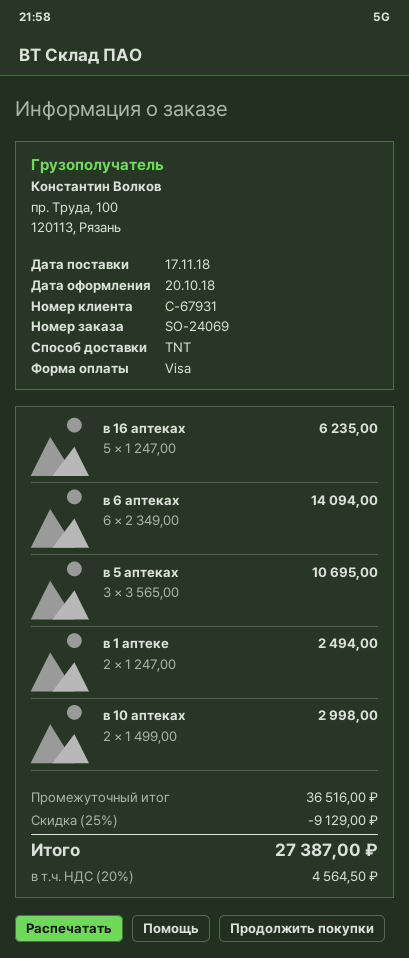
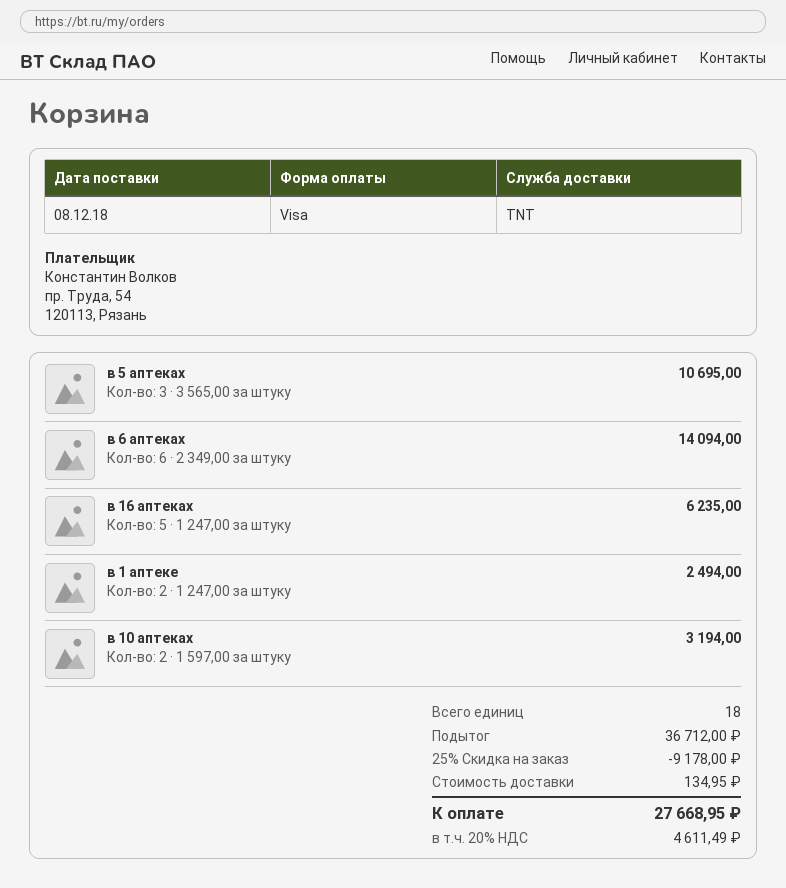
delivery date: 2018-11-17 -> 2018-12-08
в 10 аптеках: 2 x 1499.00 = 2998.00 -> 2 x 1597.00 = 3194.00
subtotal: 36516.00 -> 36712.00
discount: 25% = 9129.00 -> 25% = 9178.00
shipping: none -> 134.95
tax: 20% = 4564.50 -> 20% = 4611.49
total: 27387.00 -> 27668.95

